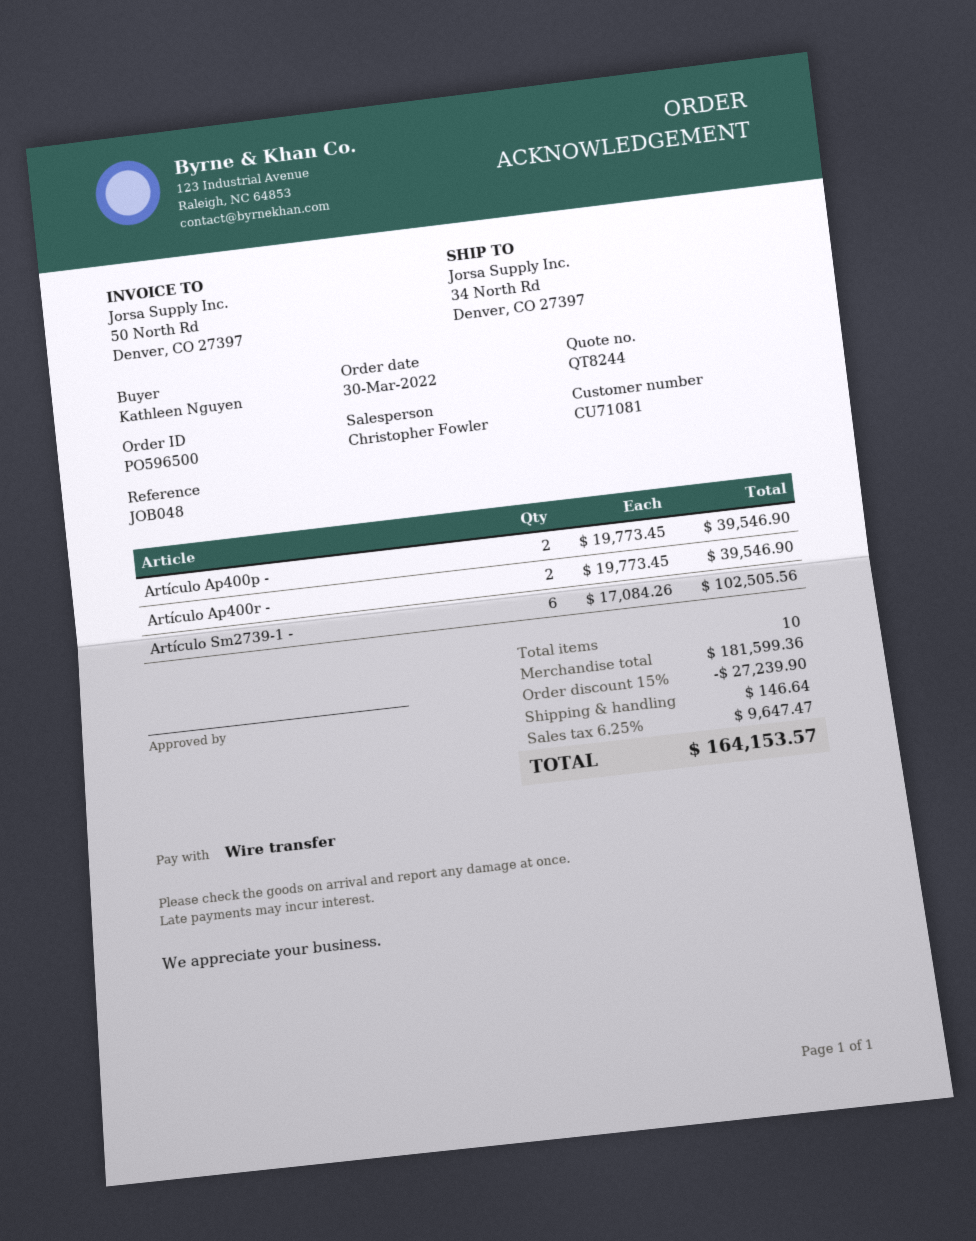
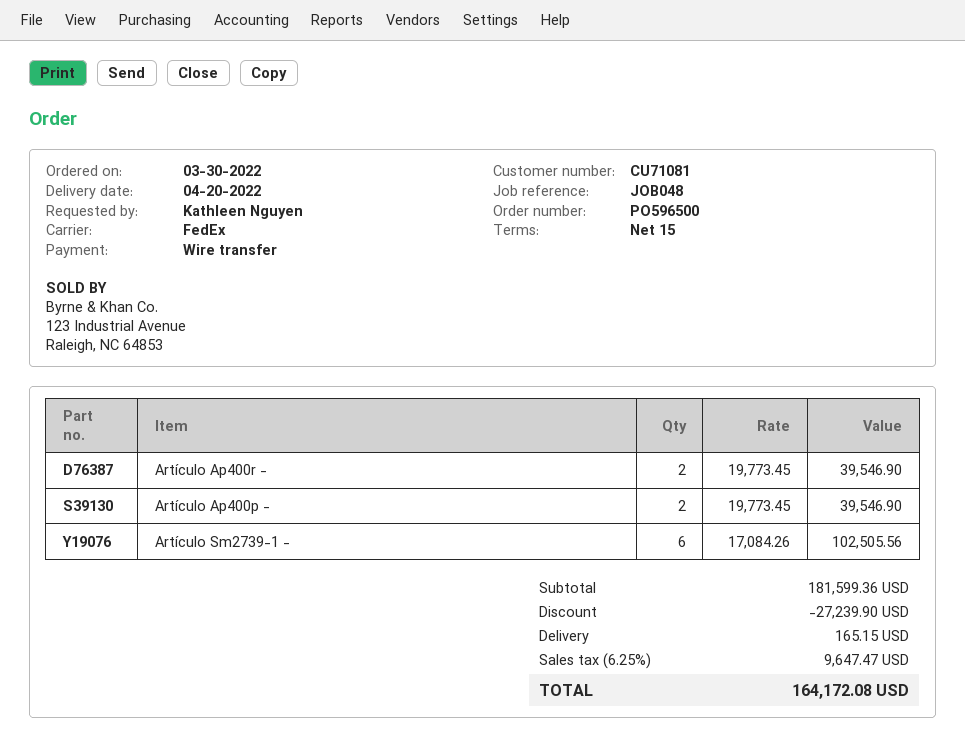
shipping: 146.64 -> 165.15
total: 164153.57 -> 164172.08

